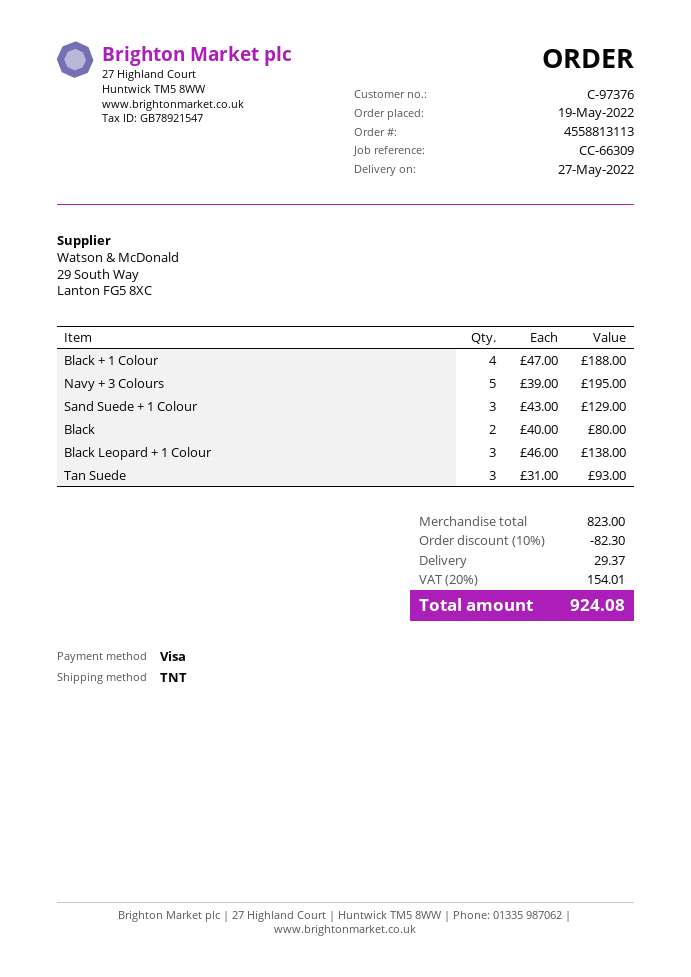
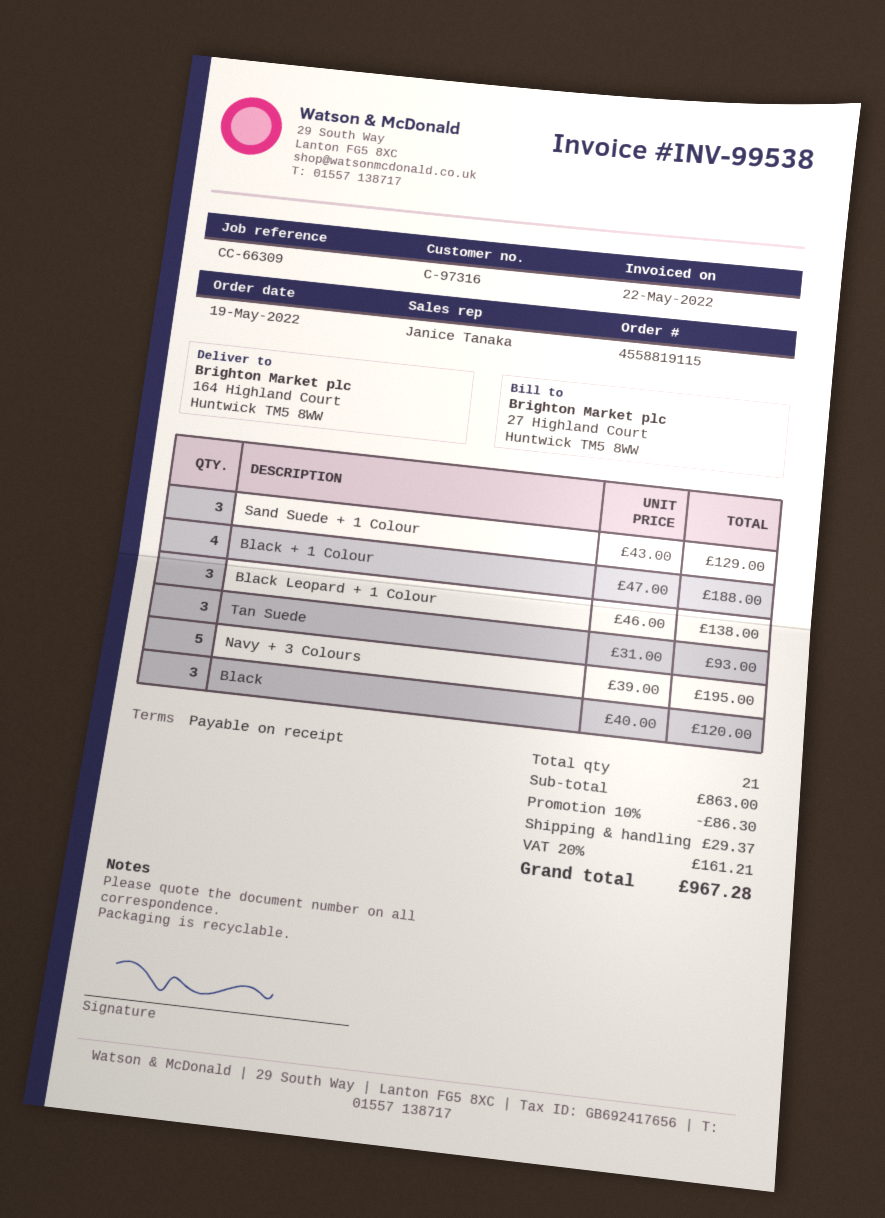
order number: 4558813113 -> 4558819115
customer number: C-97376 -> C-97316
Black: 2 x 40.00 = 80.00 -> 3 x 40.00 = 120.00
subtotal: 823.00 -> 863.00
discount: 10% = 82.30 -> 10% = 86.30
tax: 20% = 154.01 -> 20% = 161.21
total: 924.08 -> 967.28

